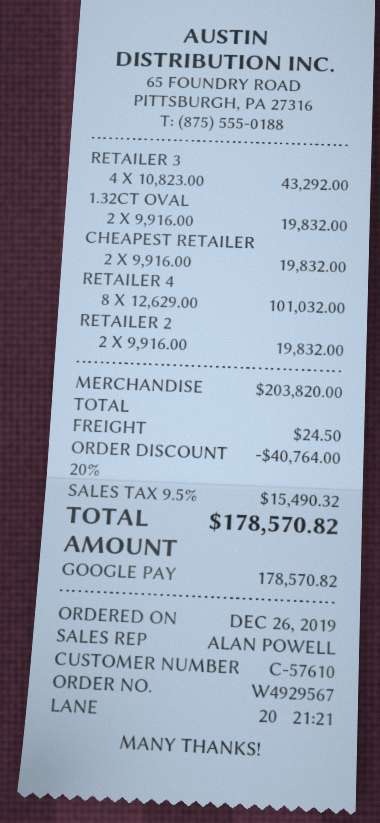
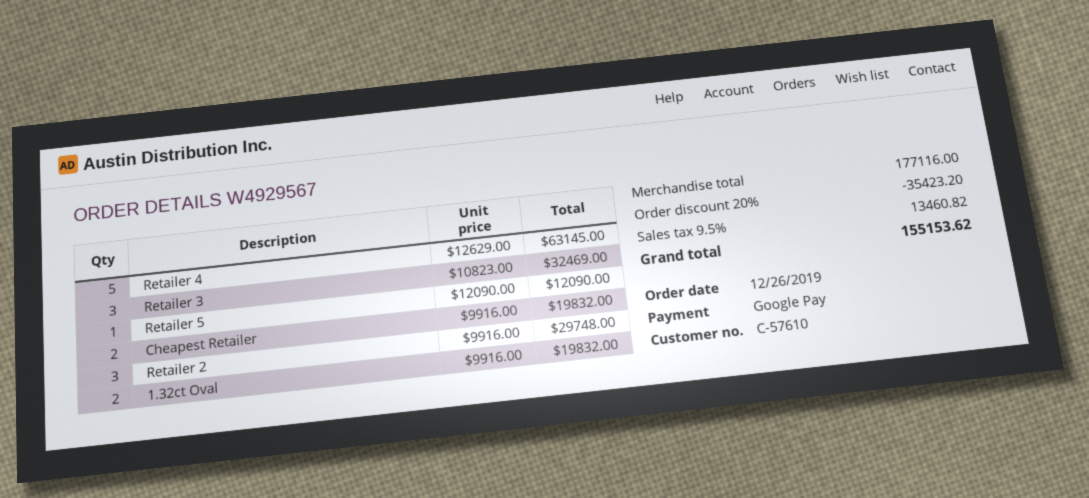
RETAILER 3: 4 x 10823.00 = 43292.00 -> 3 x 10823.00 = 32469.00
RETAILER 4: 8 x 12629.00 = 101032.00 -> 5 x 12629.00 = 63145.00
RETAILER 2: 2 x 9916.00 = 19832.00 -> 3 x 9916.00 = 29748.00
Retailer 5: none -> 1 x 12090.00 = 12090.00
subtotal: 203820.00 -> 177116.00
discount: 20% = 40764.00 -> 20% = 35423.20
shipping: 24.50 -> none
tax: 9.5% = 15490.32 -> 9.5% = 13460.82
total: 178570.82 -> 155153.62

